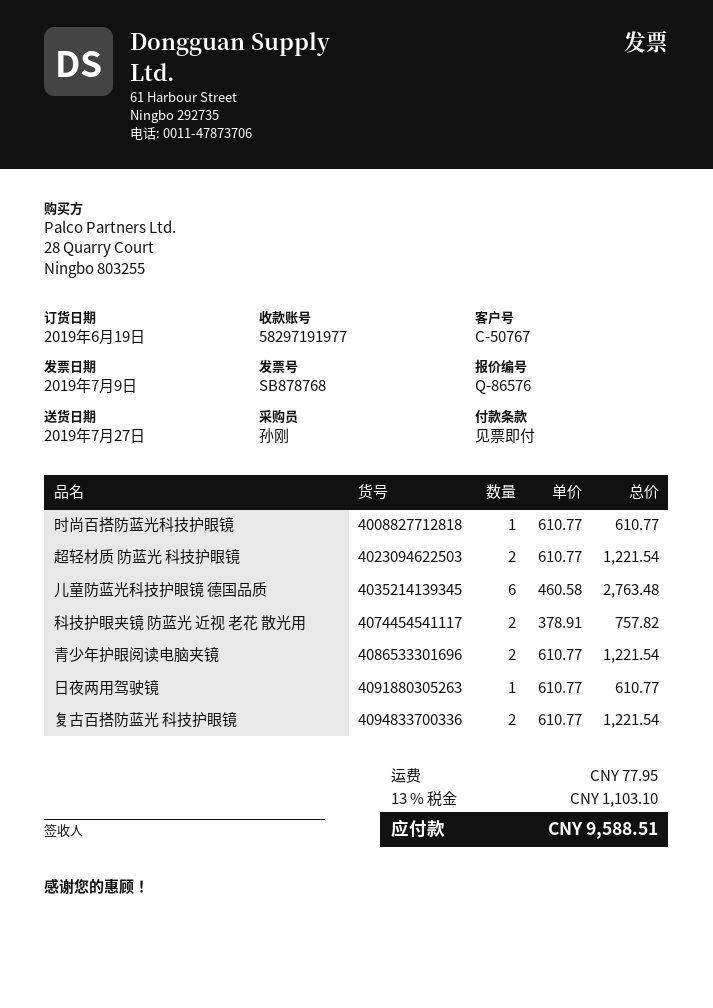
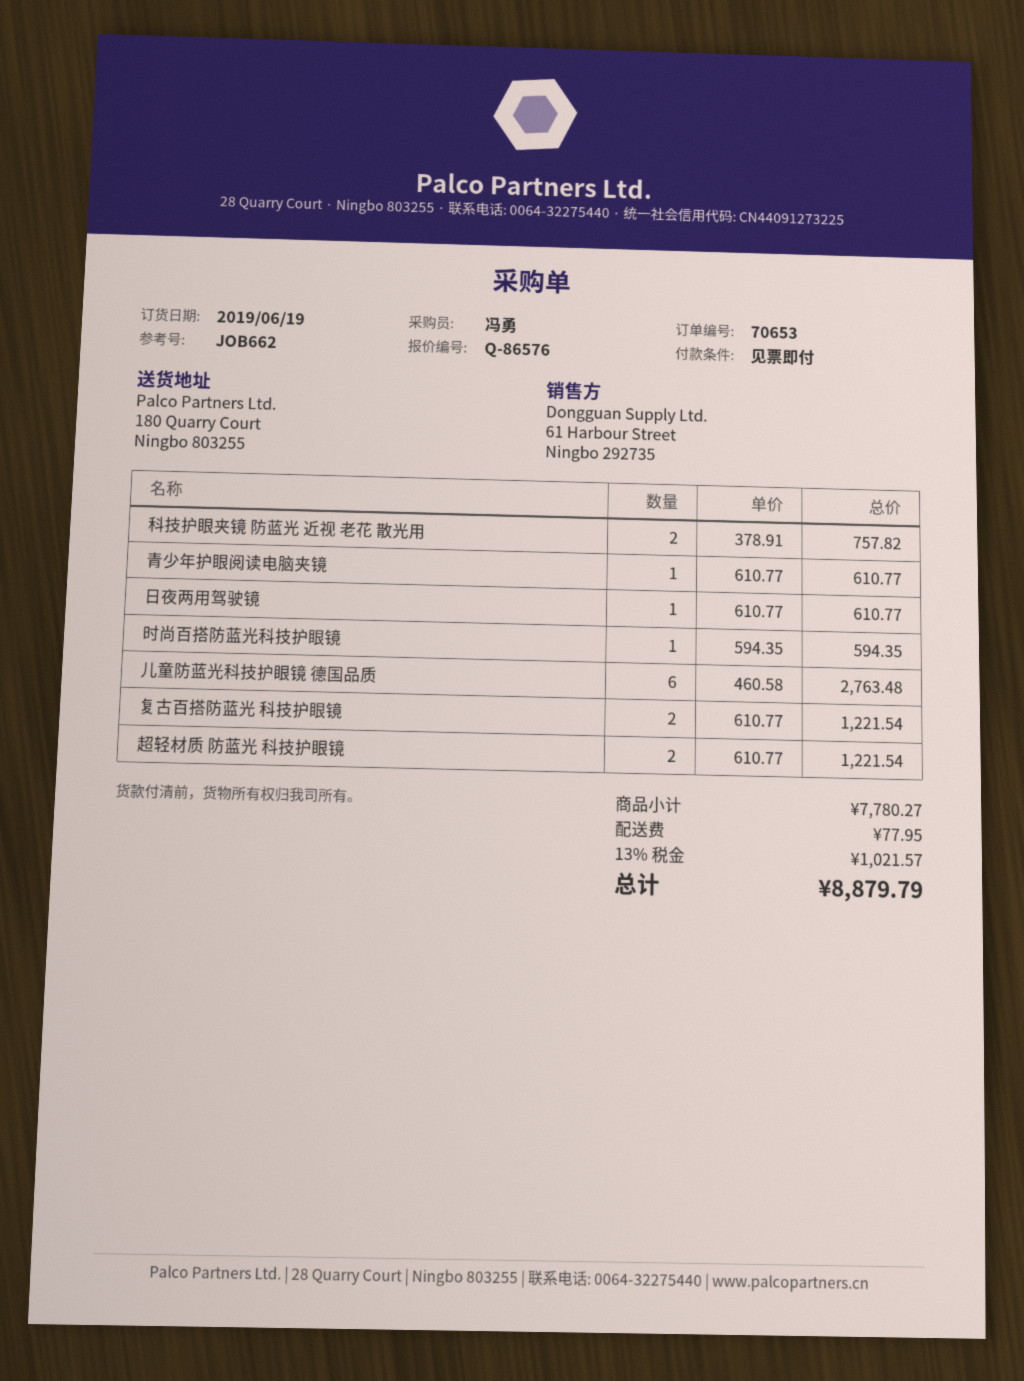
ordered by: 孙刚 -> 冯勇
时尚百搭防蓝光科技护眼镜: 1 x 610.77 = 610.77 -> 1 x 594.35 = 594.35
青少年护眼阅读电脑夹镜: 2 x 610.77 = 1221.54 -> 1 x 610.77 = 610.77
tax: 13% = 1103.10 -> 13% = 1021.57
total: 9588.51 -> 8879.79

